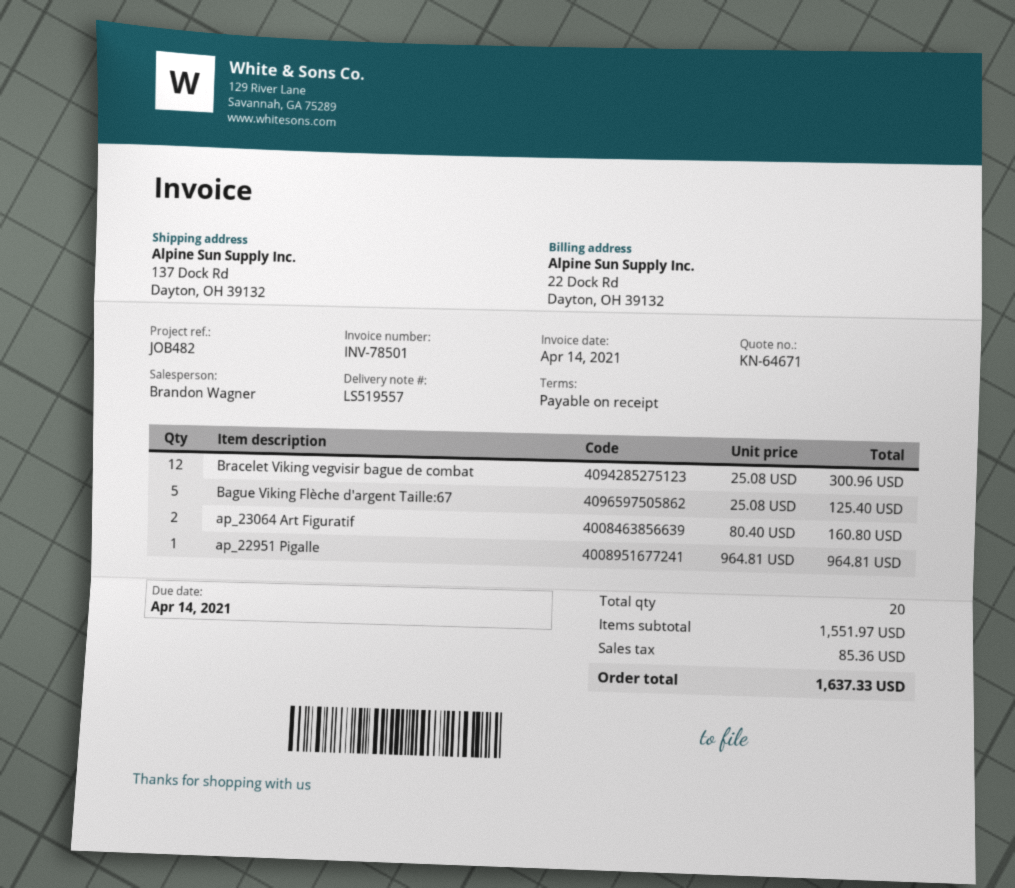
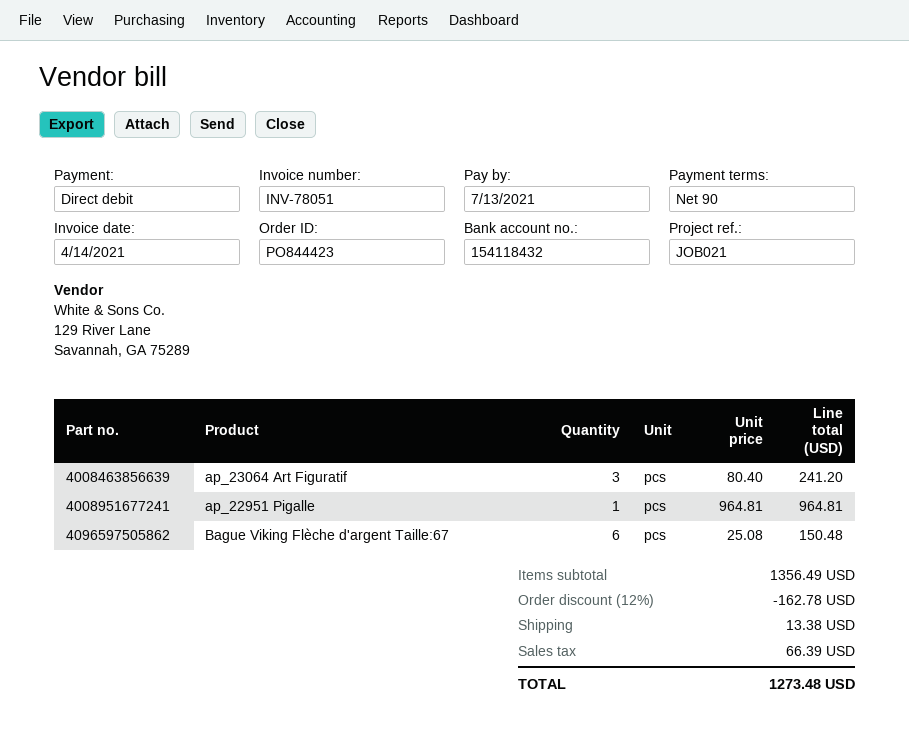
invoice number: INV-78501 -> INV-78051
payment terms: on receipt -> 90 days
due date: 2021-04-14 -> 2021-07-13
reference: JOB482 -> JOB021
Bracelet Viking vegvisir bague de combat: 12 x 25.08 = 300.96 -> none
Bague Viking Flèche d'argent Taille:67: 5 x 25.08 = 125.40 -> 6 x 25.08 = 150.48
ap_23064 Art Figuratif: 2 x 80.40 = 160.80 -> 3 x 80.40 = 241.20
subtotal: 1551.97 -> 1356.49
discount: none -> 12% = 162.78
shipping: none -> 13.38
tax: 85.36 -> 66.39
total: 1637.33 -> 1273.48

